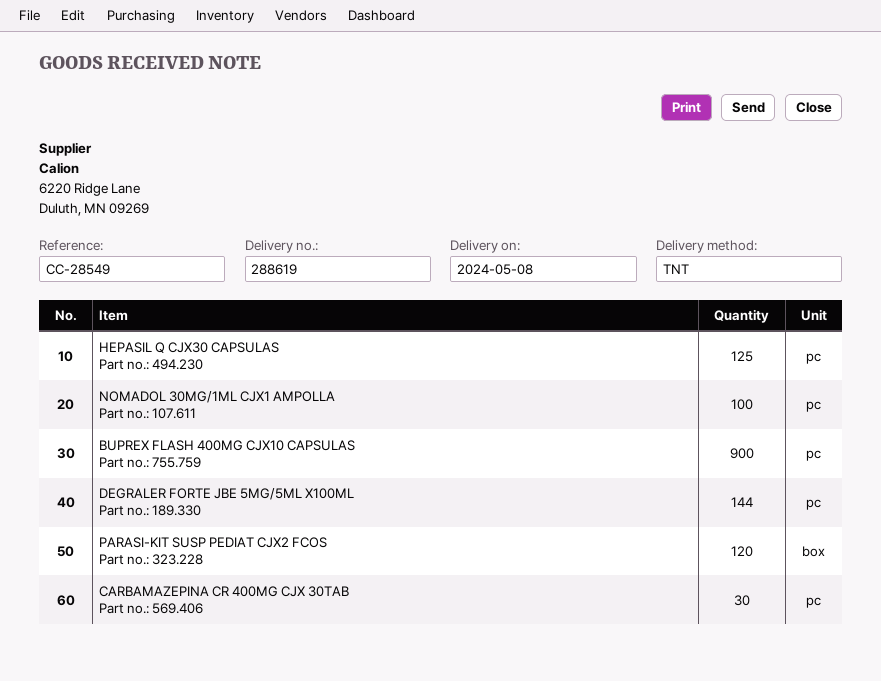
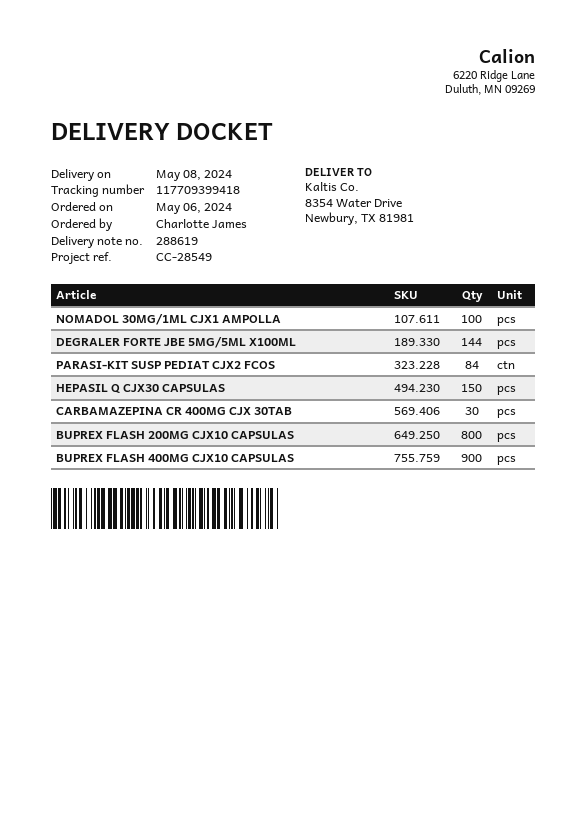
HEPASIL Q CJX30 CAPSULAS: 125 -> 150
PARASI-KIT SUSP PEDIAT CJX2 FCOS: 120 -> 84
BUPREX FLASH 200MG CJX10 CAPSULAS: none -> 800

